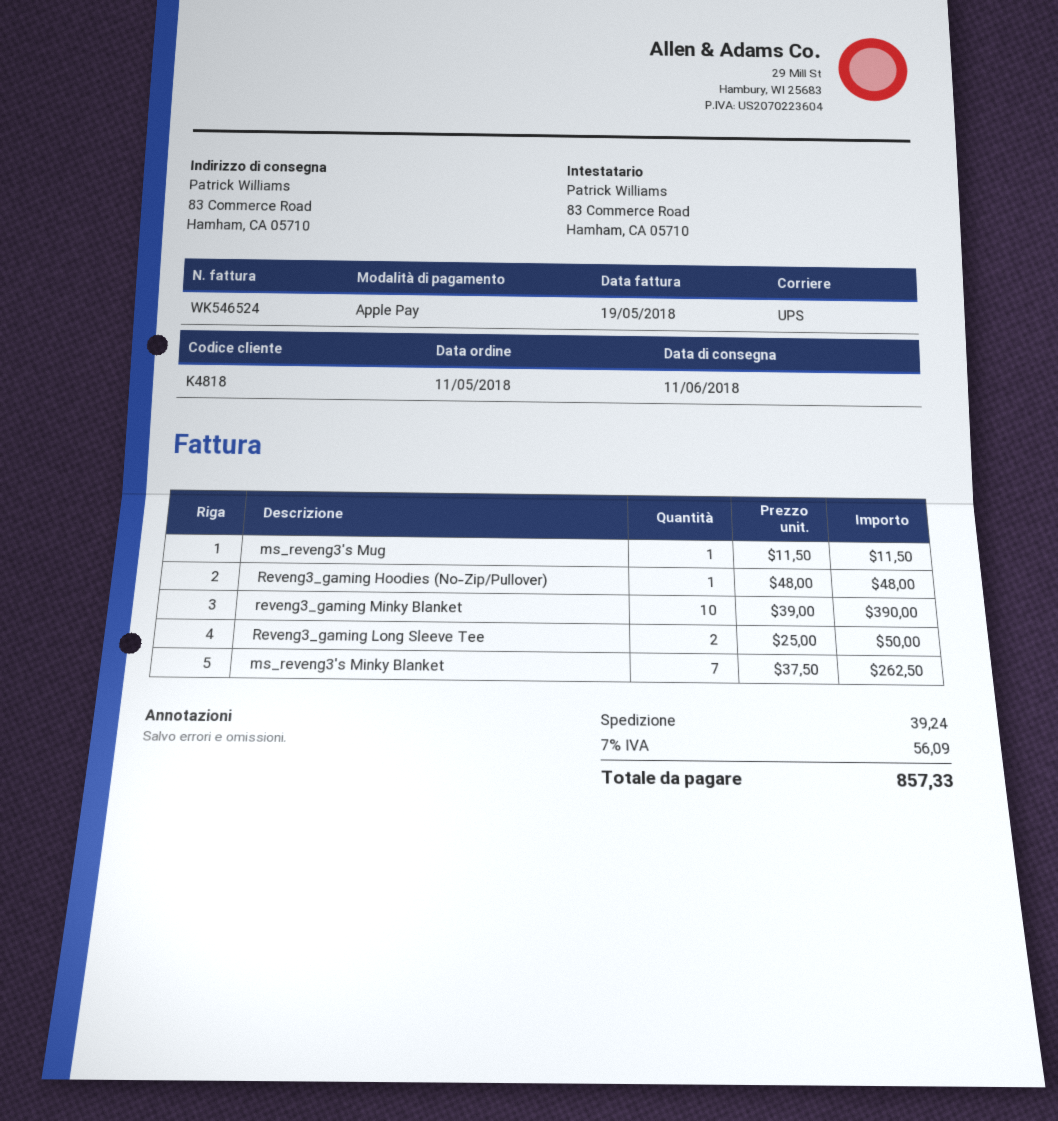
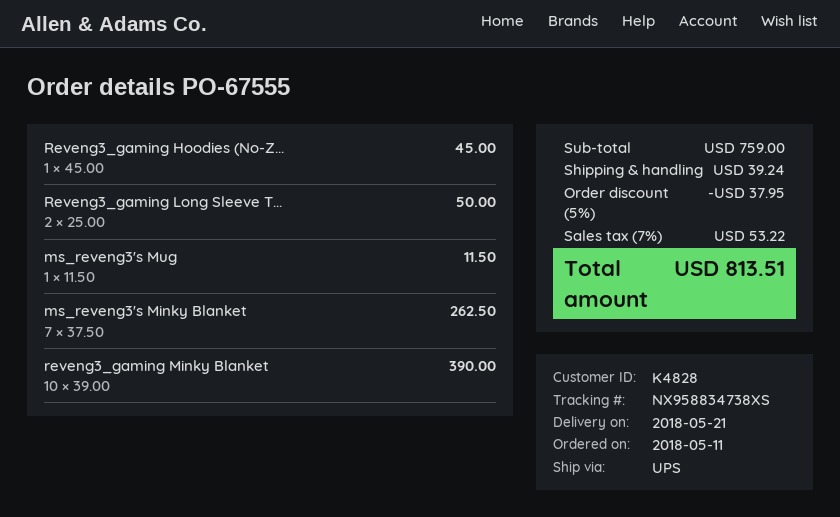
delivery date: 2018-06-11 -> 2018-05-21
customer number: K4818 -> K4828
Reveng3_gaming Hoodies (No-Zip/Pullover): 1 x 48.00 = 48.00 -> 1 x 45.00 = 45.00
discount: none -> 5% = 37.95
tax: 7% = 56.09 -> 7% = 53.22
total: 857.33 -> 813.51

